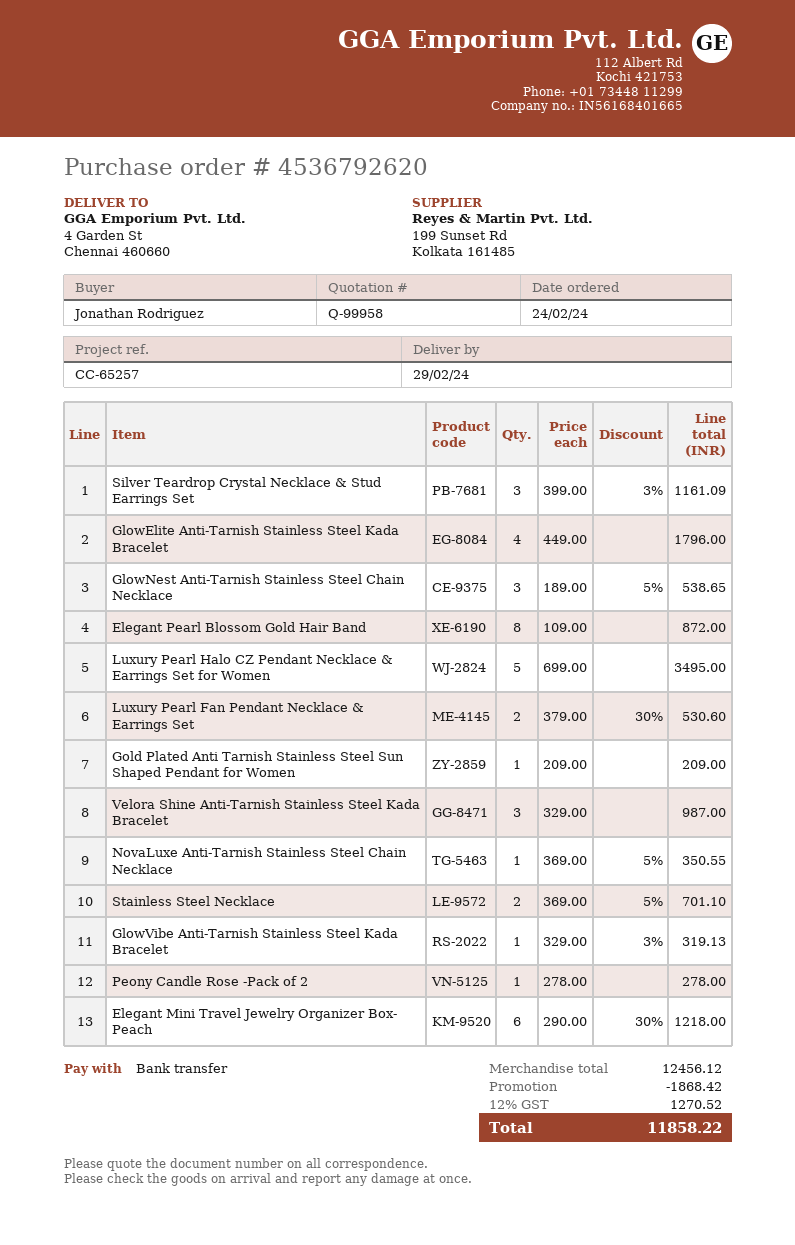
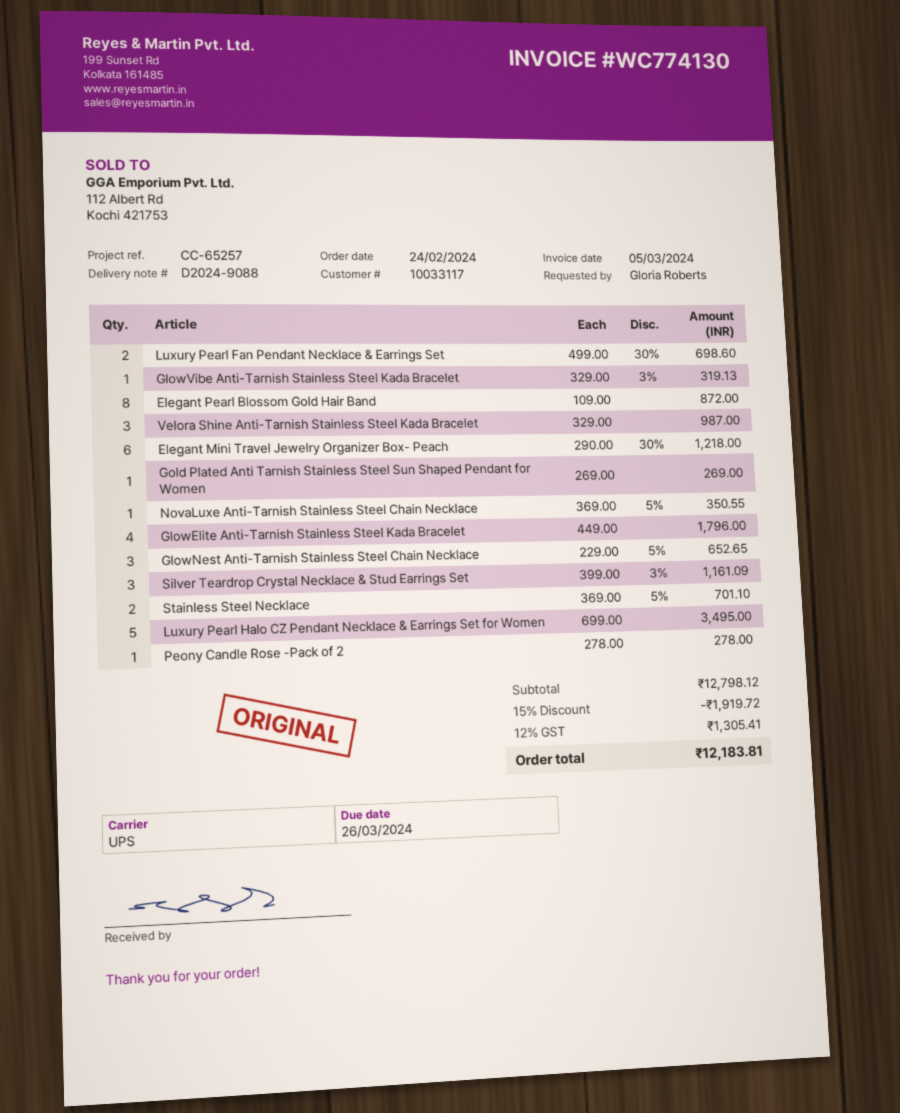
ordered by: Jonathan Rodriguez -> Gloria Roberts
GlowNest Anti-Tarnish Stainless Steel Chain Necklace: 3 x 189.00 - 5% = 538.65 -> 3 x 229.00 - 5% = 652.65
Luxury Pearl Fan Pendant Necklace & Earrings Set: 2 x 379.00 - 30% = 530.60 -> 2 x 499.00 - 30% = 698.60
Gold Plated Anti Tarnish Stainless Steel Sun Shaped Pendant for Women: 1 x 209.00 = 209.00 -> 1 x 269.00 = 269.00
subtotal: 12456.12 -> 12798.12
discount: 1868.42 -> 1919.72
tax: 12% = 1270.52 -> 12% = 1305.41
total: 11858.22 -> 12183.81

